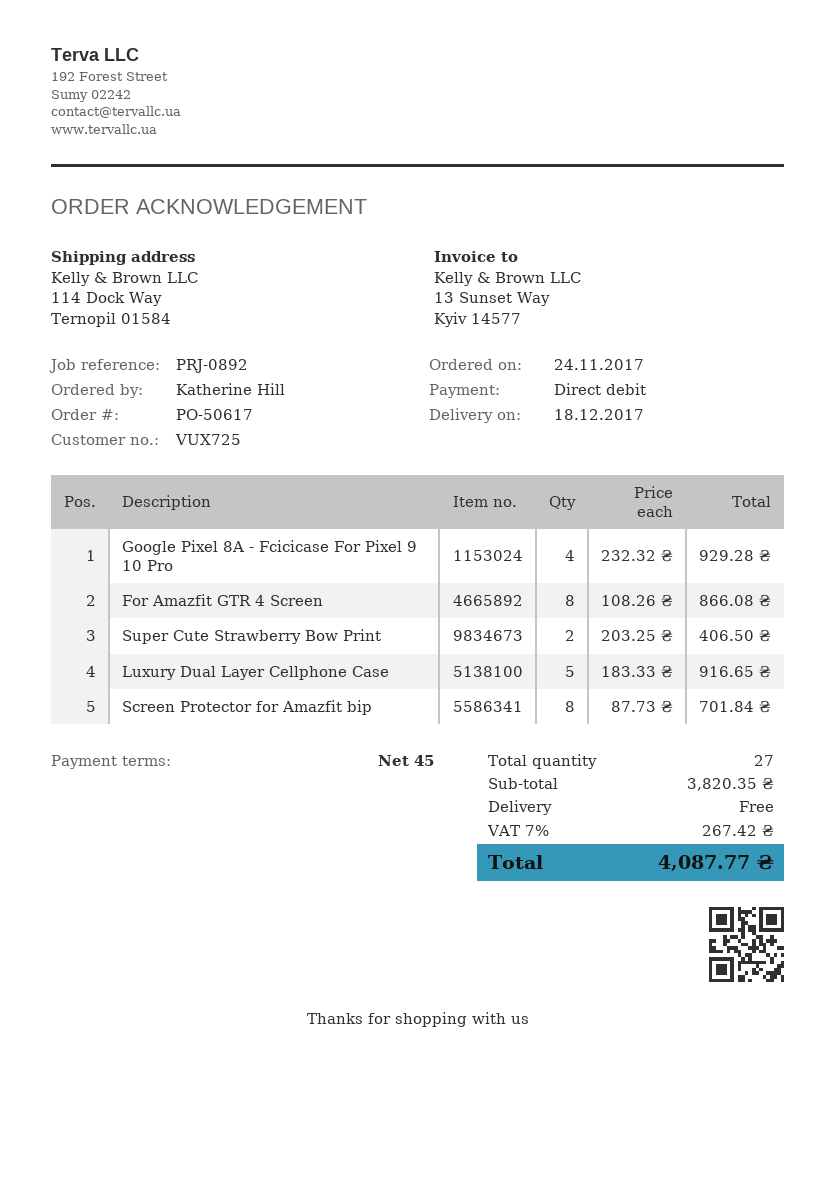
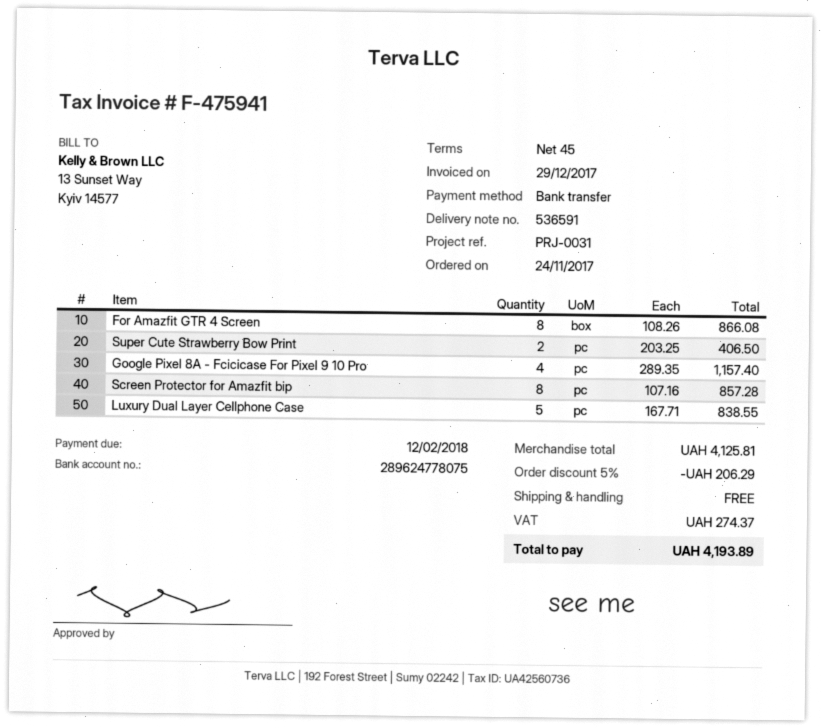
reference: PRJ-0892 -> PRJ-0031
payment method: direct debit -> bank transfer
Google Pixel 8A - Fcicicase For Pixel 9 10 Pro: 4 x 232.32 = 929.28 -> 4 x 289.35 = 1157.40
Luxury Dual Layer Cellphone Case: 5 x 183.33 = 916.65 -> 5 x 167.71 = 838.55
Screen Protector for Amazfit bip: 8 x 87.73 = 701.84 -> 8 x 107.16 = 857.28
subtotal: 3820.35 -> 4125.81
discount: none -> 5% = 206.29
tax: 267.42 -> 274.37
total: 4087.77 -> 4193.89

